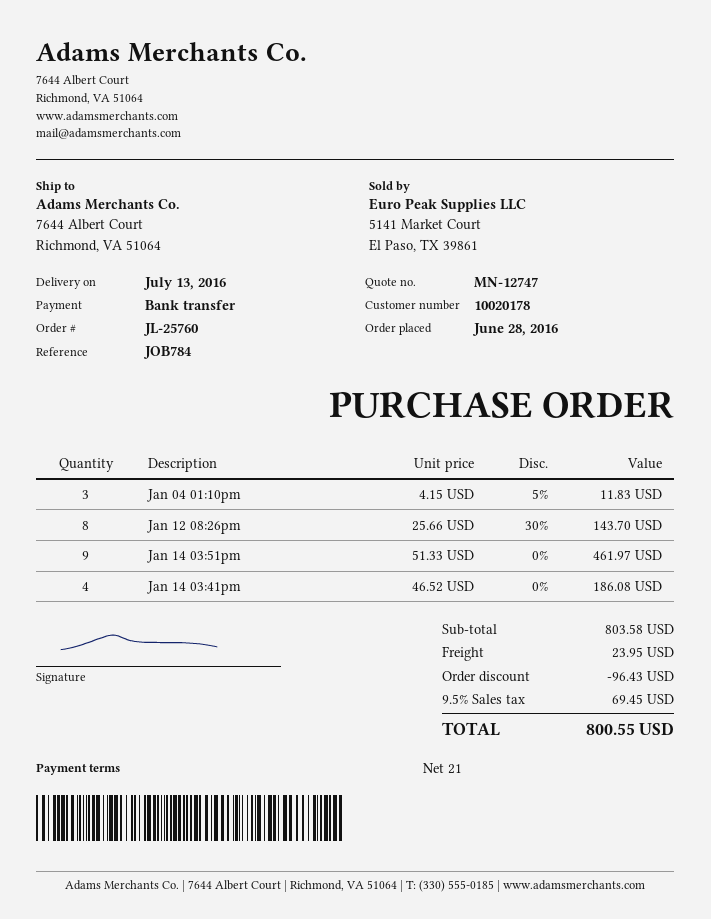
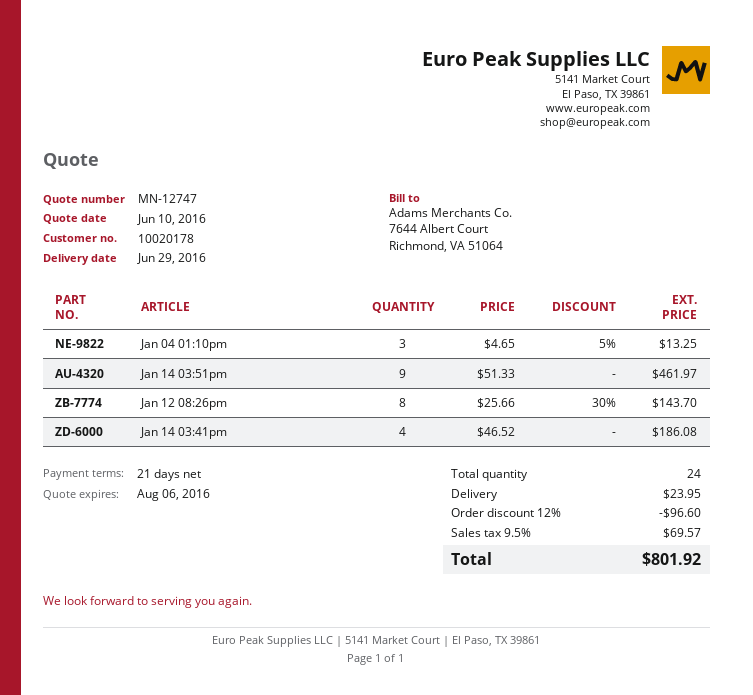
delivery date: 2016-07-13 -> 2016-06-29
Jan 04 01:10pm: 3 x 4.15 - 5% = 11.83 -> 3 x 4.65 - 5% = 13.25
discount: 96.43 -> 96.60
tax: 9.5% = 69.45 -> 9.5% = 69.57
total: 800.55 -> 801.92

